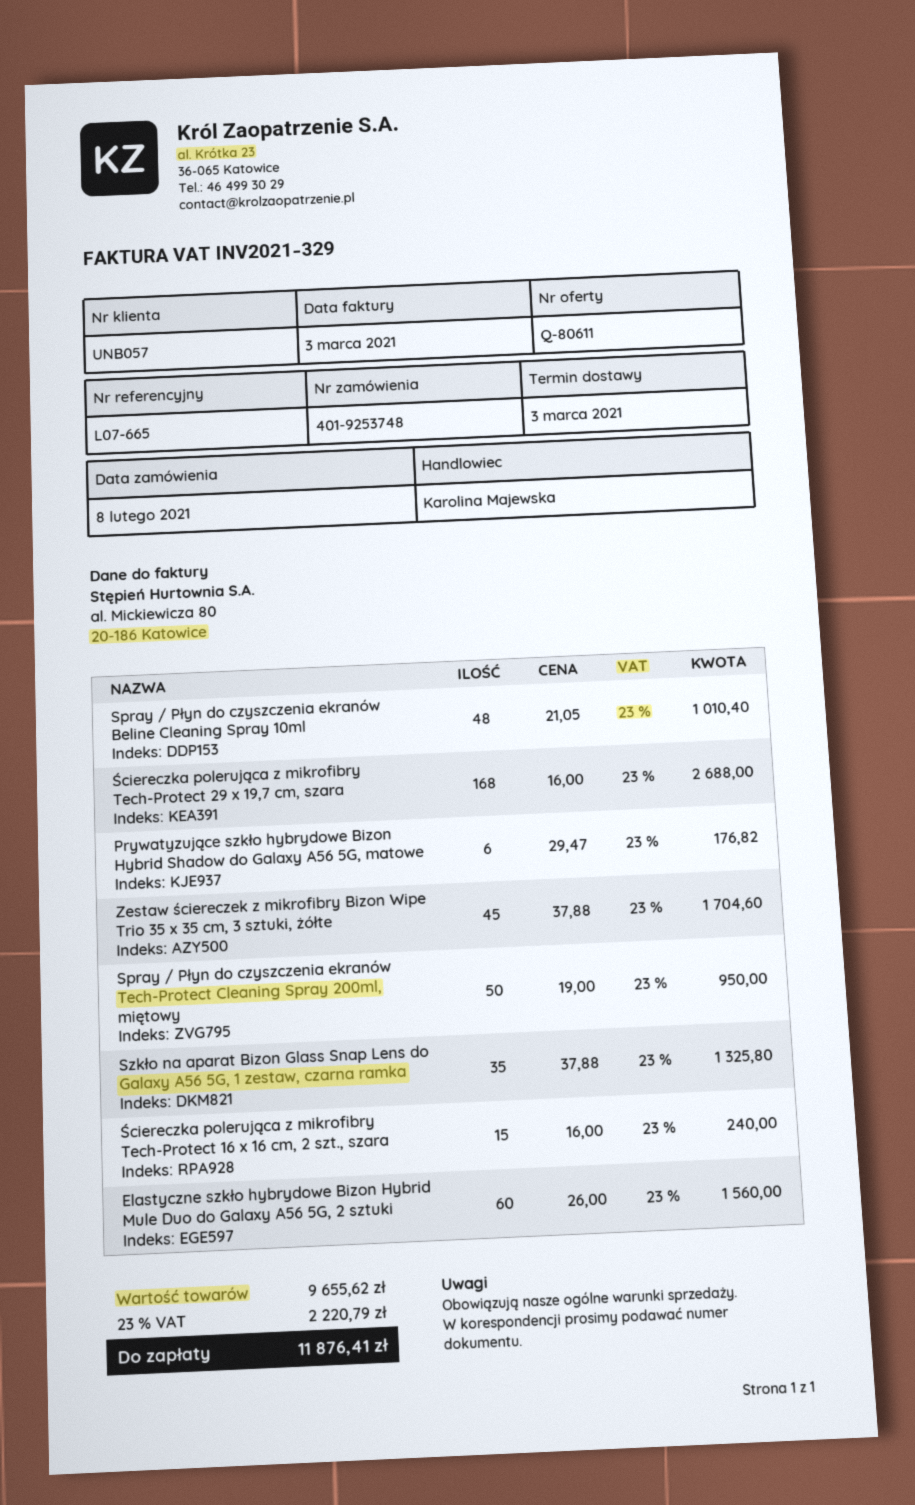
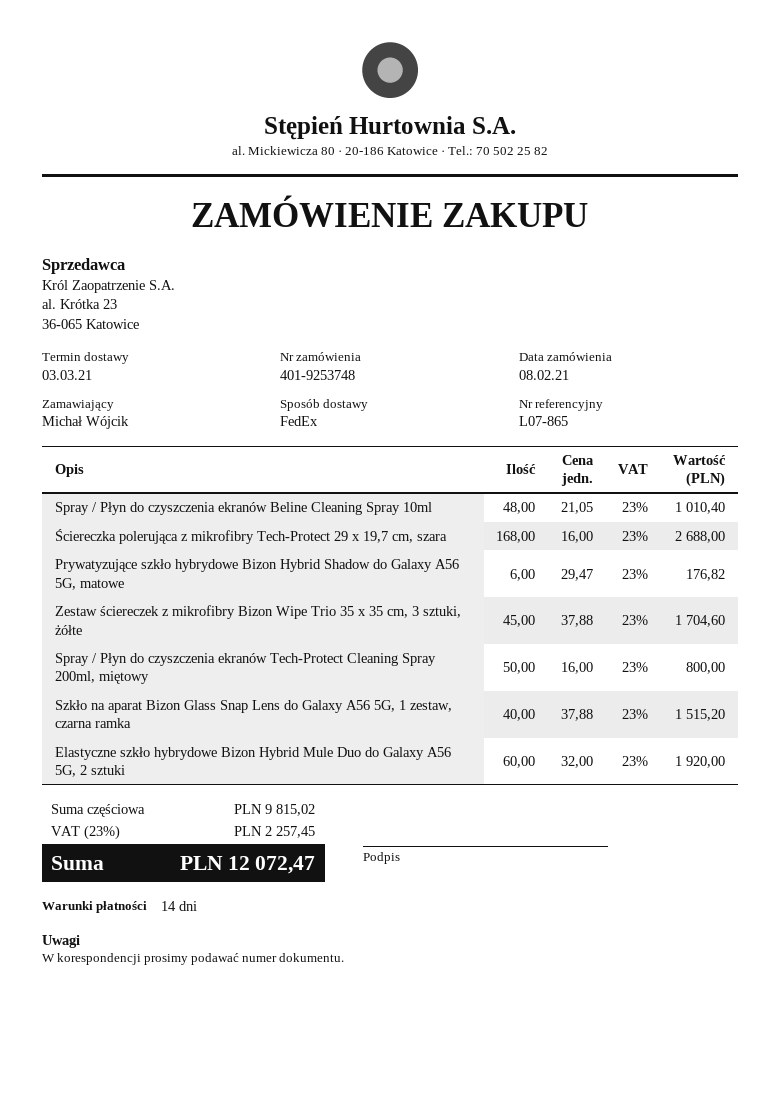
reference: L07-665 -> L07-865
Spray / Płyn do czyszczenia ekranów Tech-Protect Cleaning Spray 200ml, miętowy: 50 x 19.00 = 950.00 -> 50 x 16.00 = 800.00
Szkło na aparat Bizon Glass Snap Lens do Galaxy A56 5G, 1 zestaw, czarna ramka: 35 x 37.88 = 1325.80 -> 40 x 37.88 = 1515.20
Ściereczka polerująca z mikrofibry Tech-Protect 16 x 16 cm, 2 szt., szara: 15 x 16.00 = 240.00 -> none
Elastyczne szkło hybrydowe Bizon Hybrid Mule Duo do Galaxy A56 5G, 2 sztuki: 60 x 26.00 = 1560.00 -> 60 x 32.00 = 1920.00
subtotal: 9655.62 -> 9815.02
tax: 23% = 2220.79 -> 23% = 2257.45
total: 11876.41 -> 12072.47

